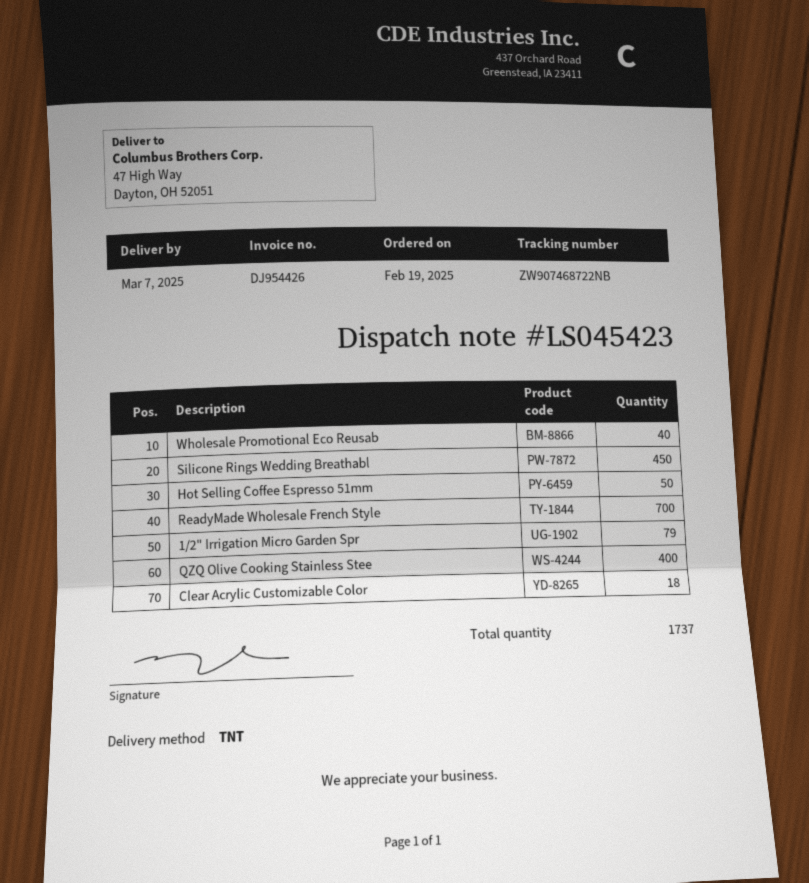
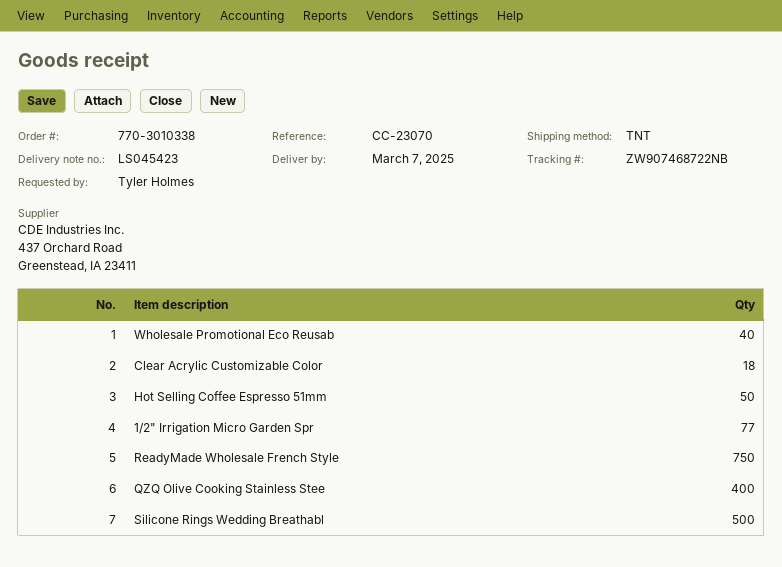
Silicone Rings Wedding Breathabl: 450 -> 500
ReadyMade Wholesale French Style: 700 -> 750
1/2" Irrigation Micro Garden Spr: 79 -> 77

